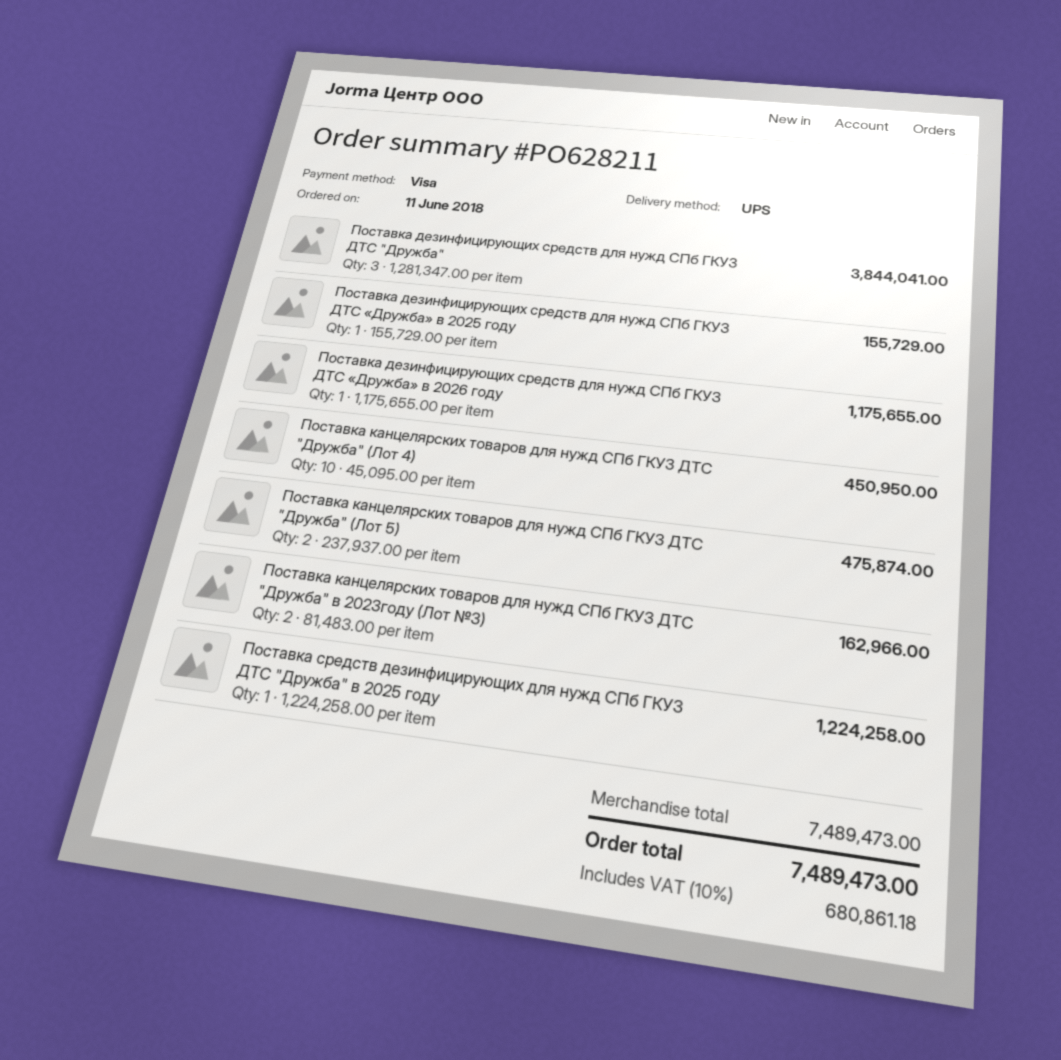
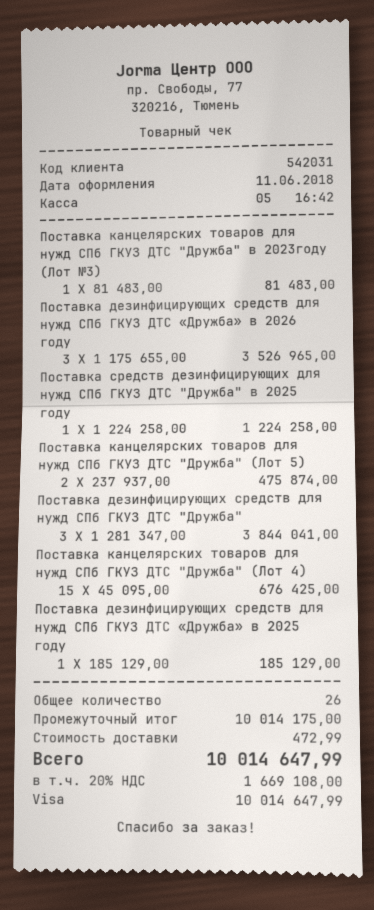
Поставка дезинфицирующих средств для нужд СПб ГКУЗ ДТС «Дружба» в 2025 году: 1 x 155729.00 = 155729.00 -> 1 x 185129.00 = 185129.00
Поставка дезинфицирующих средств для нужд СПб ГКУЗ ДТС «Дружба» в 2026 году: 1 x 1175655.00 = 1175655.00 -> 3 x 1175655.00 = 3526965.00
Поставка канцелярских товаров для нужд СПб ГКУЗ ДТС "Дружба" (Лот 4): 10 x 45095.00 = 450950.00 -> 15 x 45095.00 = 676425.00
Поставка канцелярских товаров для нужд СПб ГКУЗ ДТС "Дружба" в 2023году (Лот №3): 2 x 81483.00 = 162966.00 -> 1 x 81483.00 = 81483.00
subtotal: 7489473.00 -> 10014175.00
shipping: none -> 472.99
tax: 10% = 680861.18 -> 20% = 1669108.00
total: 7489473.00 -> 10014647.99

